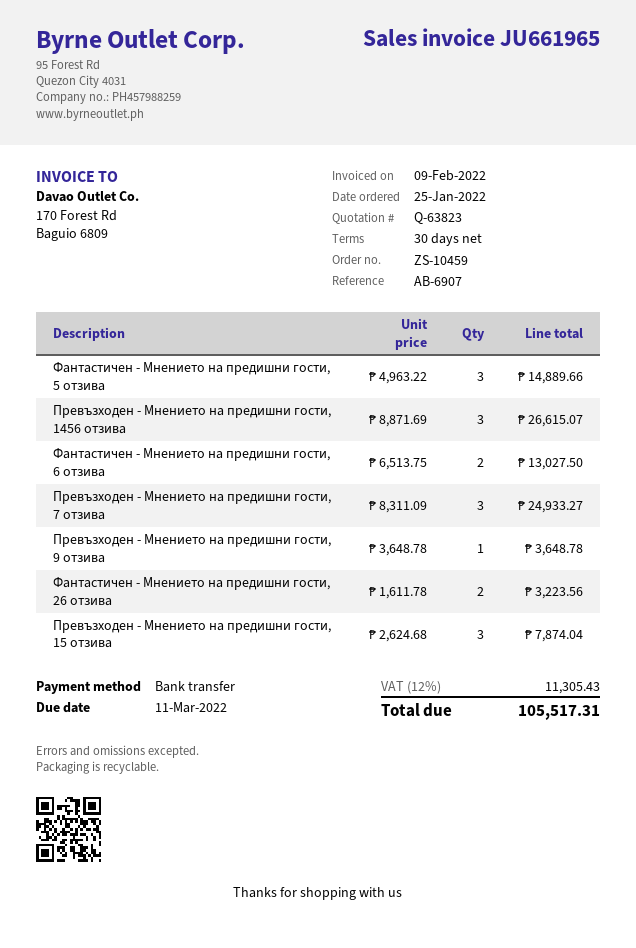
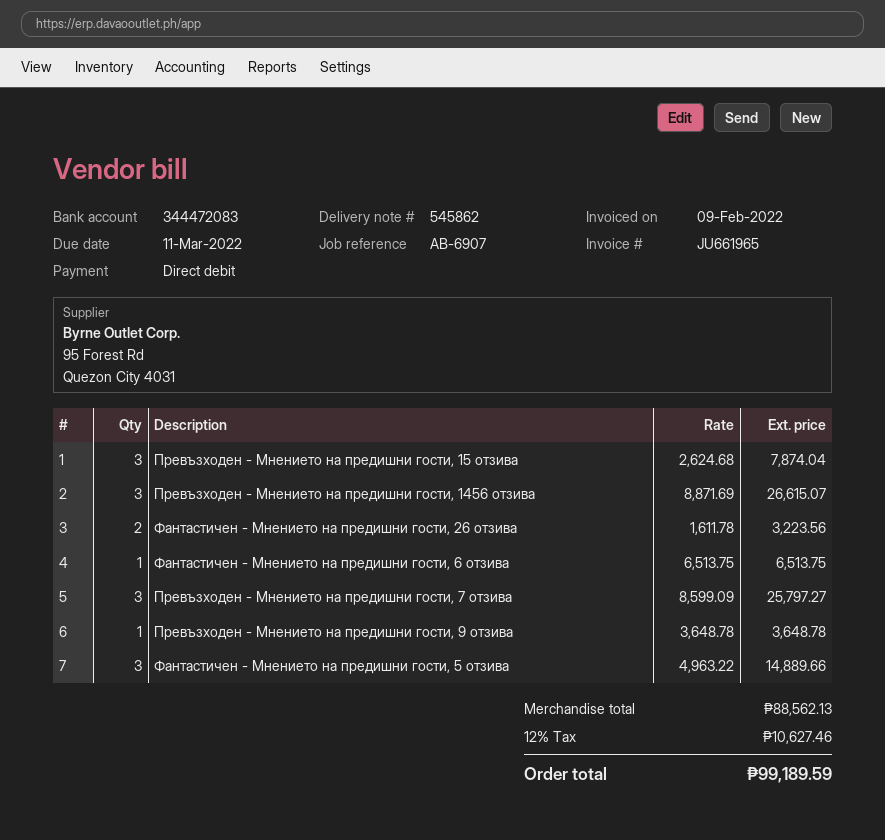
payment method: bank transfer -> direct debit
Фантастичен - Мнението на предишни гости, 6 отзива: 2 x 6513.75 = 13027.50 -> 1 x 6513.75 = 6513.75
Превъзходен - Мнението на предишни гости, 7 отзива: 3 x 8311.09 = 24933.27 -> 3 x 8599.09 = 25797.27
tax: 12% = 11305.43 -> 12% = 10627.46
total: 105517.31 -> 99189.59

